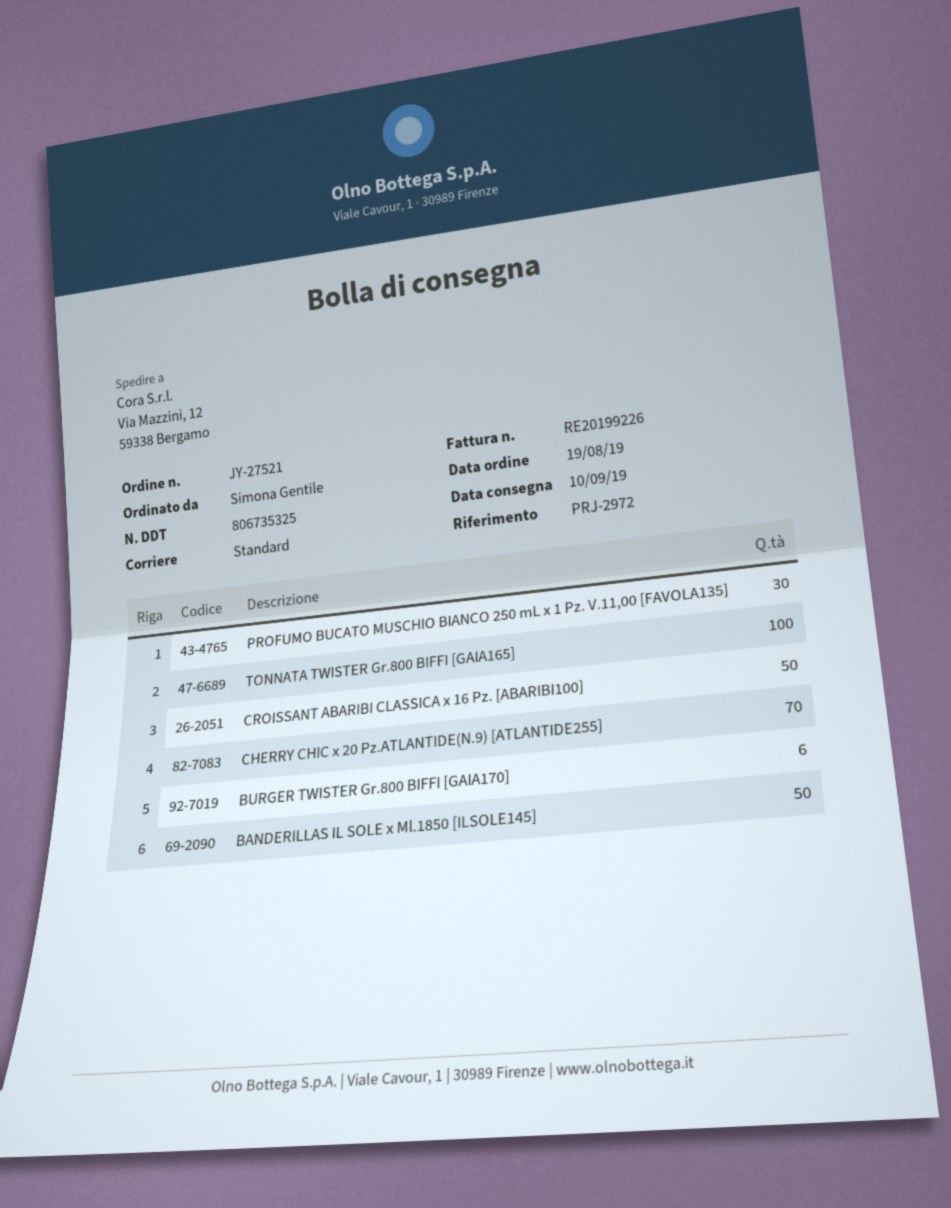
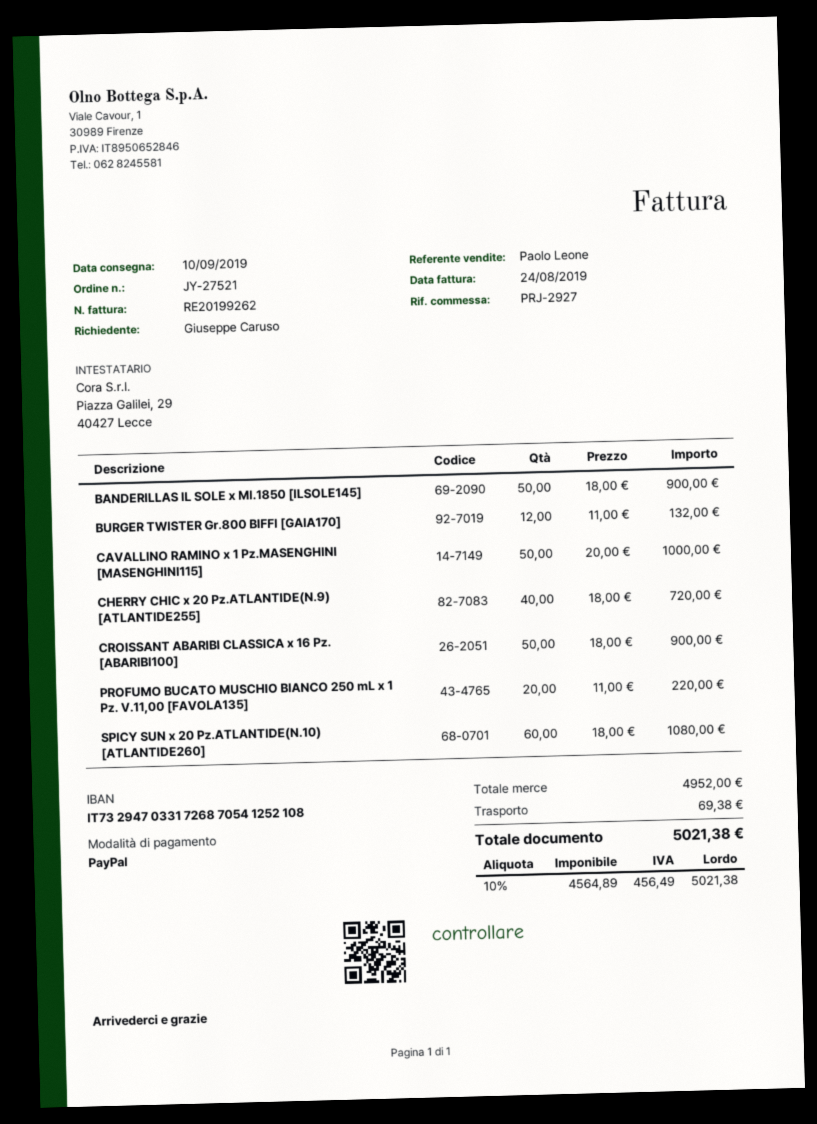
invoice number: RE20199226 -> RE20199262
reference: PRJ-2972 -> PRJ-2927
ordered by: Simona Gentile -> Giuseppe Caruso
PROFUMO BUCATO MUSCHIO BIANCO 250 mL x 1 Pz. V.11,00 [FAVOLA135]: 30 -> 20
TONNATA TWISTER Gr.800 BIFFI [GAIA165]: 100 -> none
CHERRY CHIC x 20 Pz.ATLANTIDE(N.9) [ATLANTIDE255]: 70 -> 40
BURGER TWISTER Gr.800 BIFFI [GAIA170]: 6 -> 12
CAVALLINO RAMINO x 1 Pz.MASENGHINI [MASENGHINI115]: none -> 50
SPICY SUN x 20 Pz.ATLANTIDE(N.10) [ATLANTIDE260]: none -> 60

